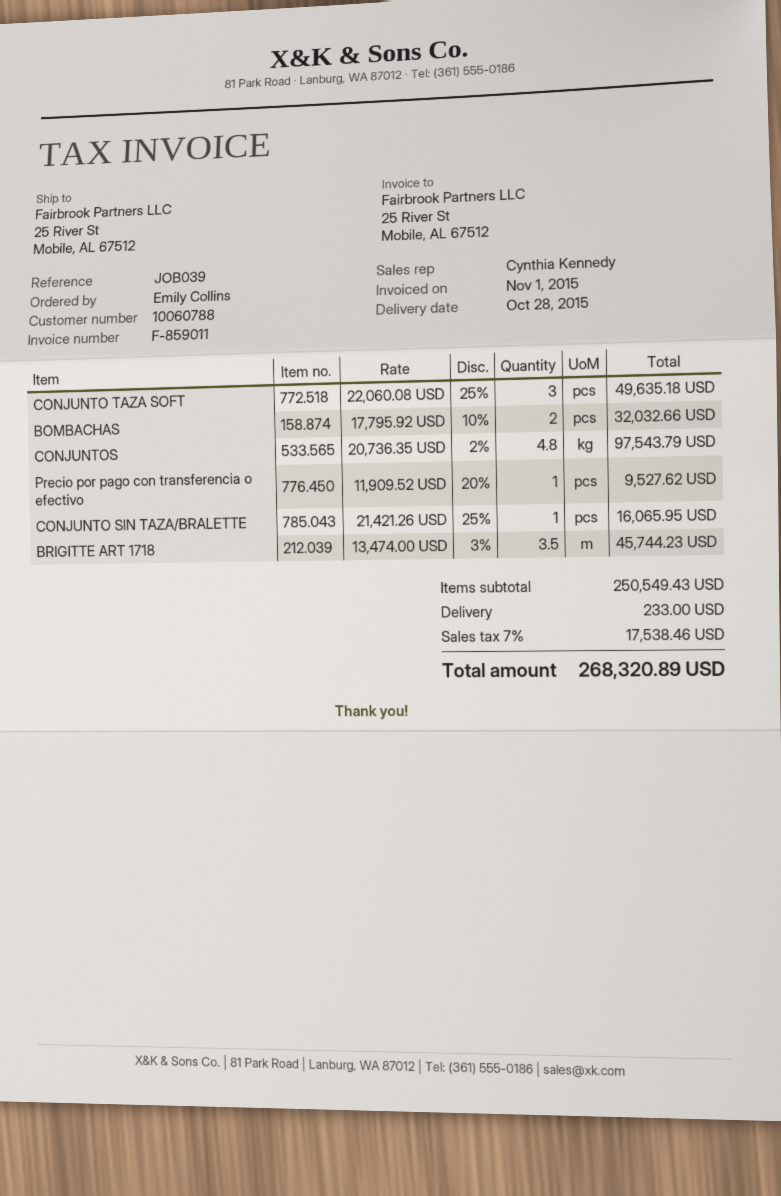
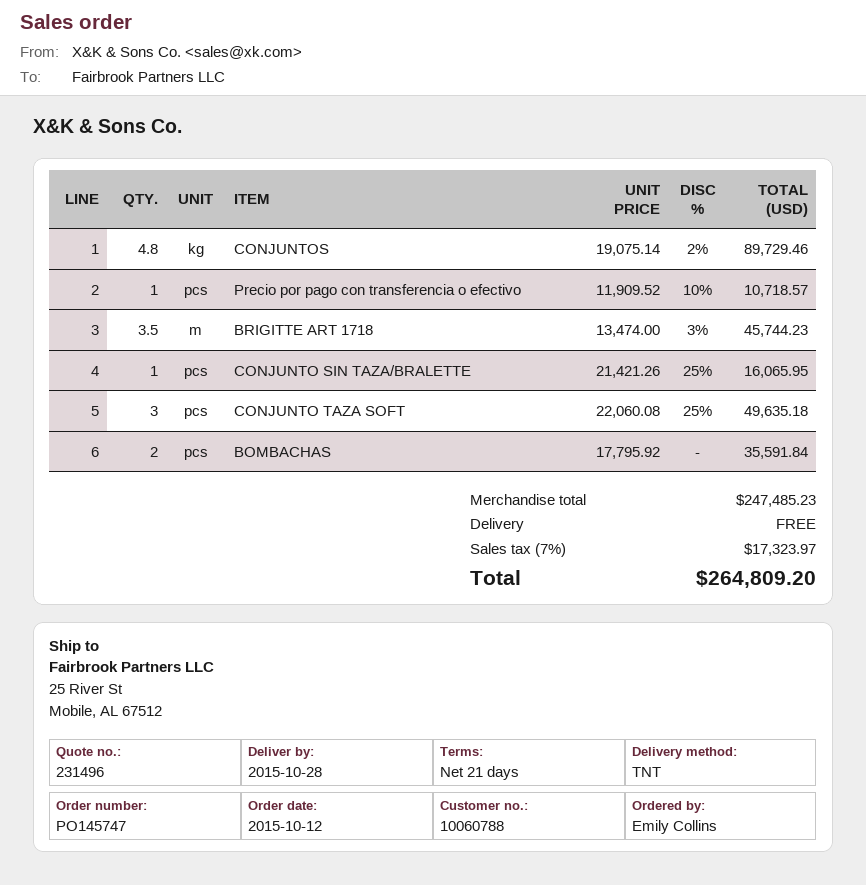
BOMBACHAS: 2 x 17795.92 - 10% = 32032.66 -> 2 x 17795.92 = 35591.84
CONJUNTOS: 4.8 x 20736.35 - 2% = 97543.79 -> 4.8 x 19075.14 - 2% = 89729.46
Precio por pago con transferencia o efectivo: 1 x 11909.52 - 20% = 9527.62 -> 1 x 11909.52 - 10% = 10718.57
subtotal: 250549.43 -> 247485.23
shipping: 233.00 -> 0.00
tax: 7% = 17538.46 -> 7% = 17323.97
total: 268320.89 -> 264809.20

